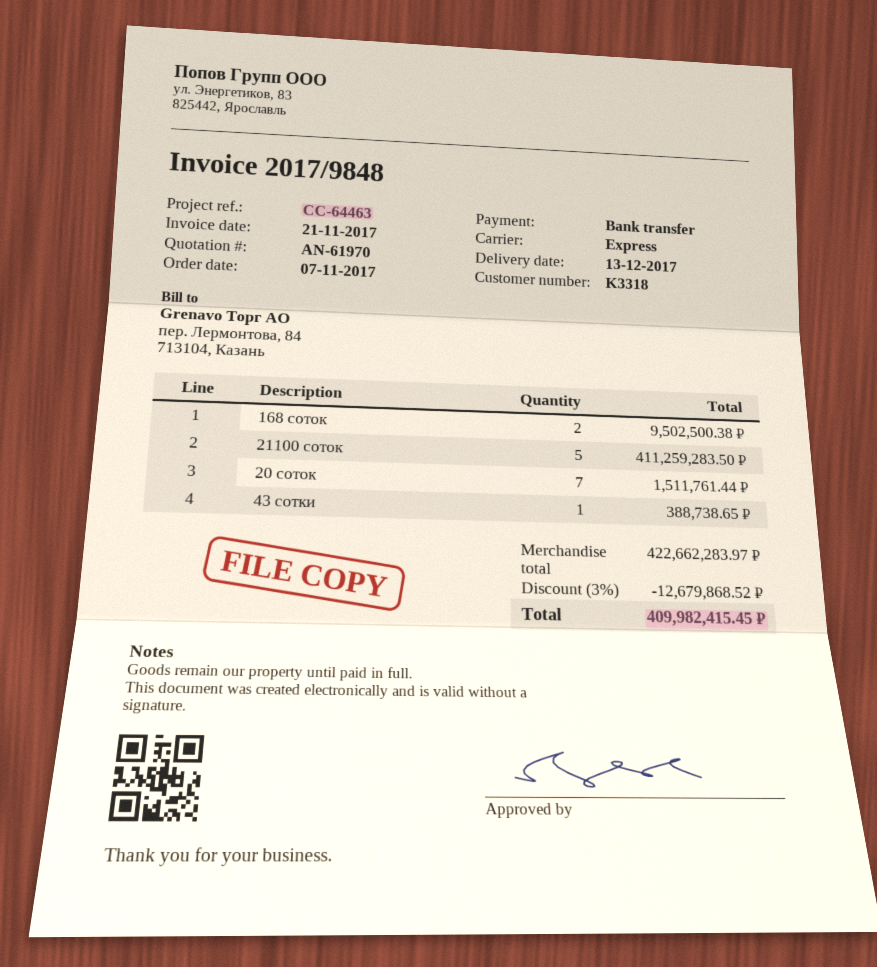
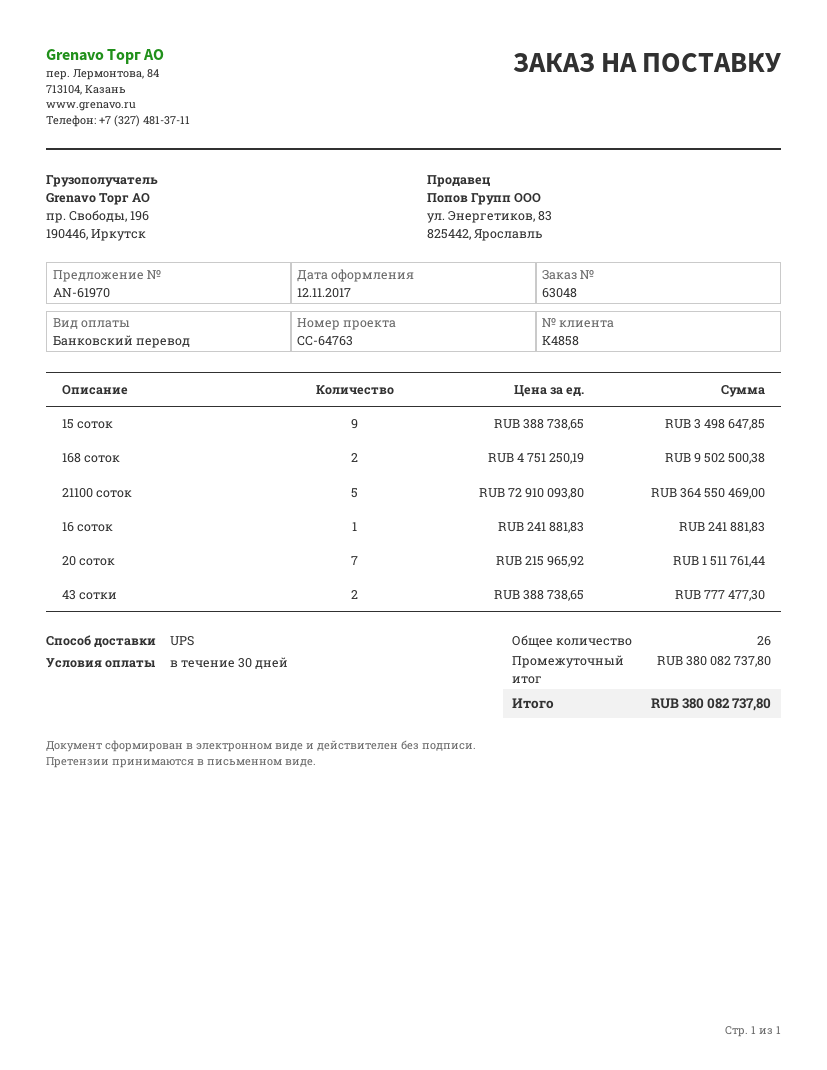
order date: 2017-11-07 -> 2017-11-12
customer number: K3318 -> K4858
reference: CC-64463 -> CC-64763
shipping method: express -> UPS
21100 соток: 5 for 411259283.50 -> 5 for 364550469.00
43 сотки: 1 for 388738.65 -> 2 for 777477.30
15 соток: none -> 9 for 3498647.85
16 соток: none -> 1 for 241881.83
subtotal: 422662283.97 -> 380082737.80
discount: 3% = 12679868.52 -> none
total: 409982415.45 -> 380082737.80

